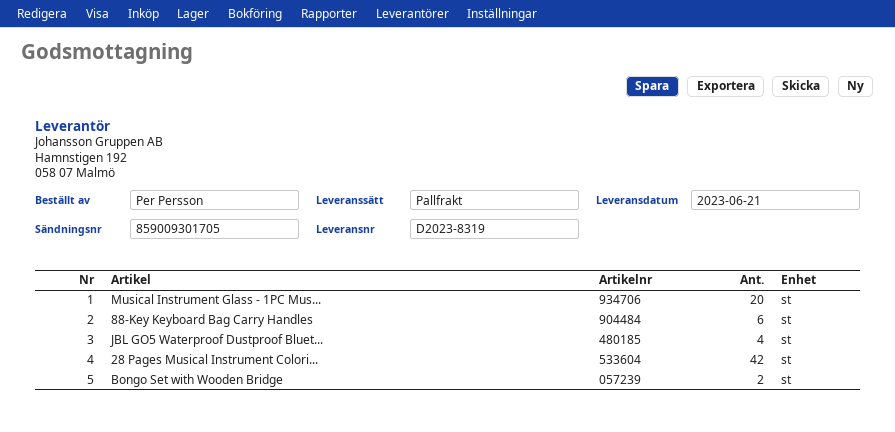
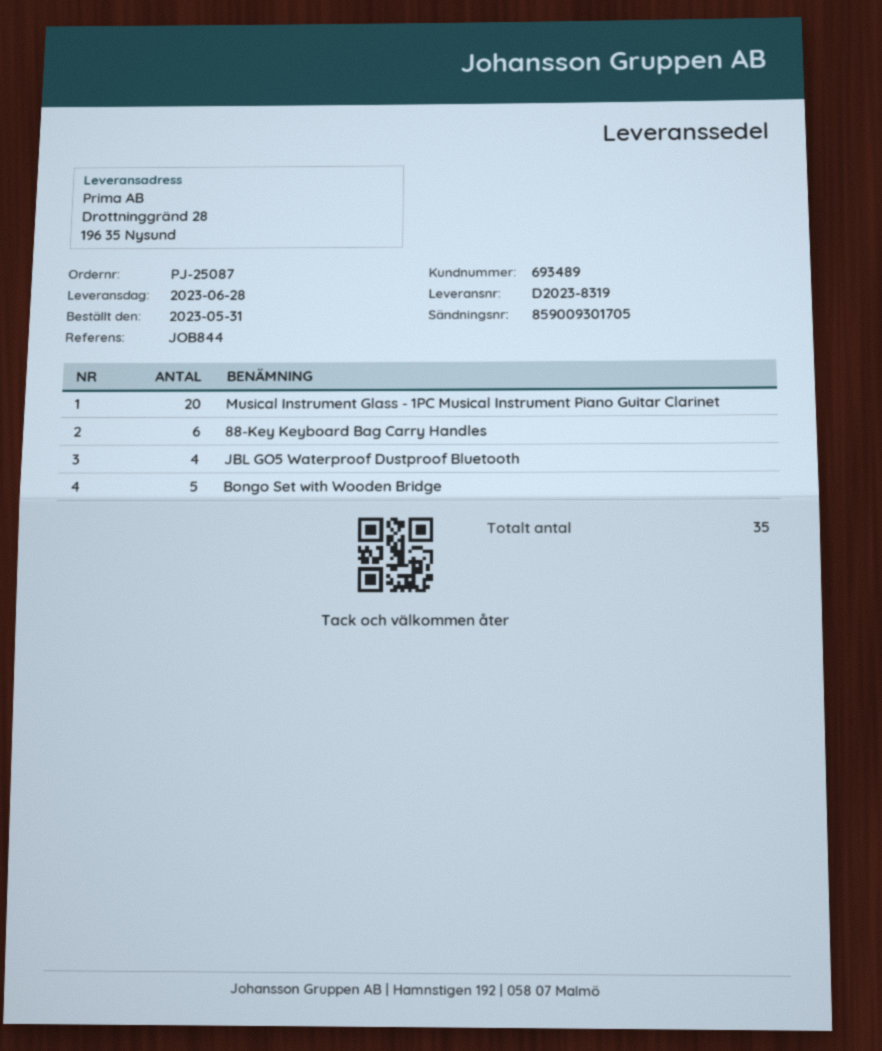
delivery date: 2023-06-21 -> 2023-06-28
28 Pages Musical Instrument Colori...: 42 -> none
Bongo Set with Wooden Bridge: 2 -> 5

